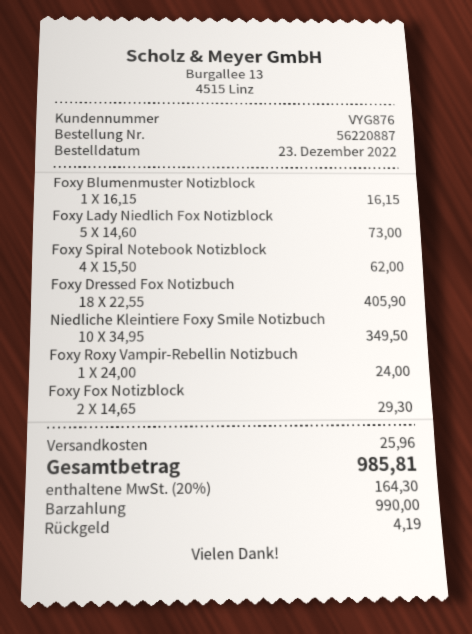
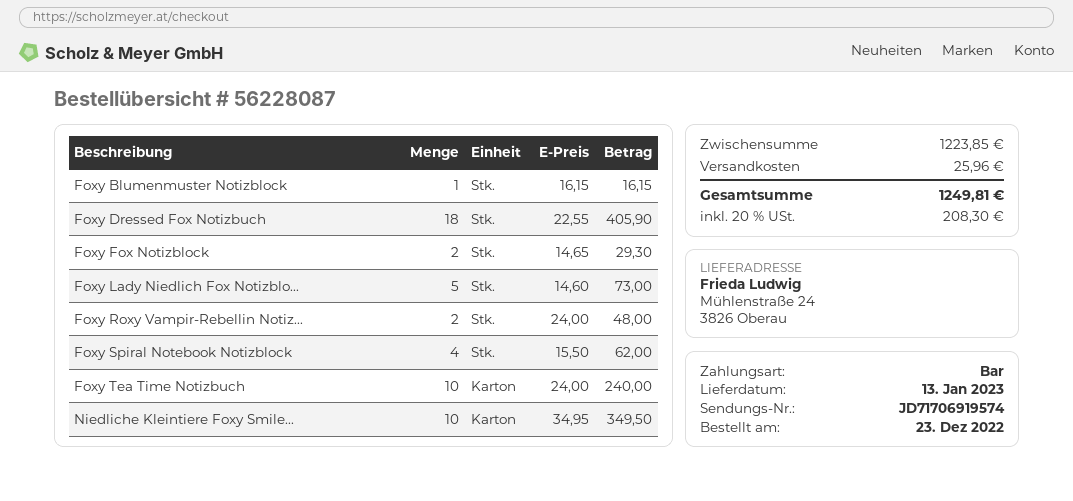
order number: 56220887 -> 56228087
Foxy Roxy Vampir-Rebellin Notizbuch: 1 x 24.00 = 24.00 -> 2 x 24.00 = 48.00
Foxy Tea Time Notizbuch: none -> 10 x 24.00 = 240.00
tax: 20% = 164.30 -> 20% = 208.30
total: 985.81 -> 1249.81

